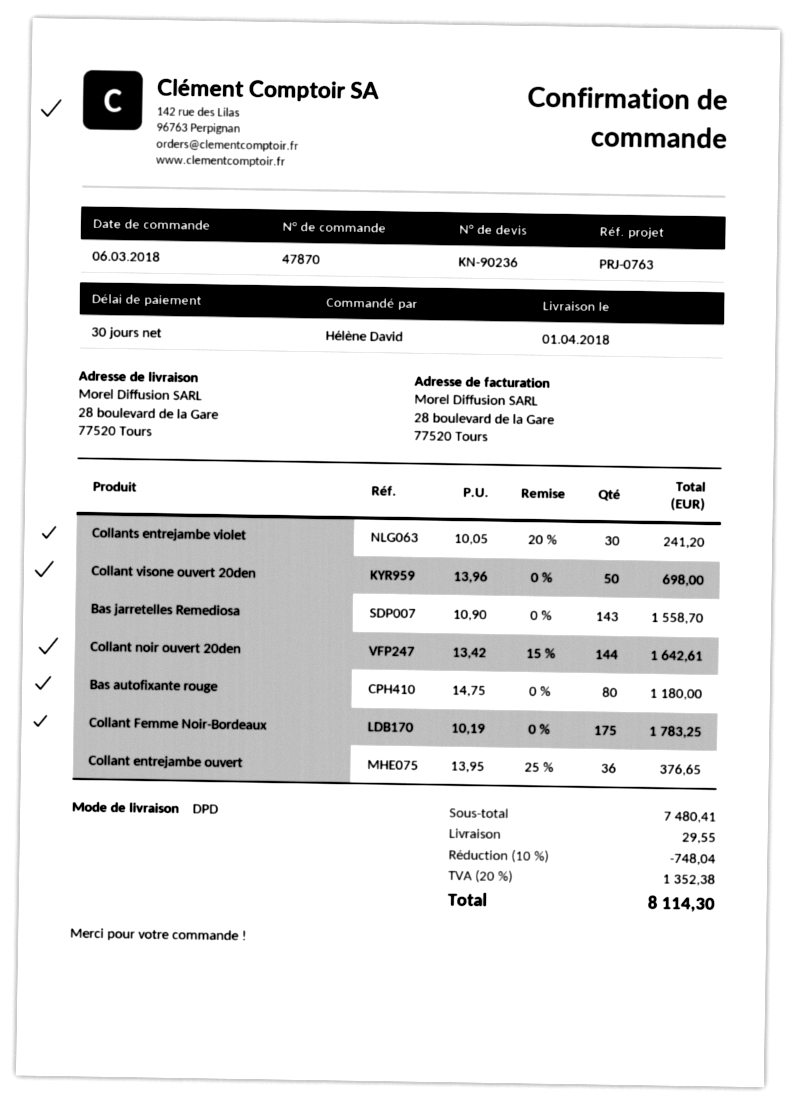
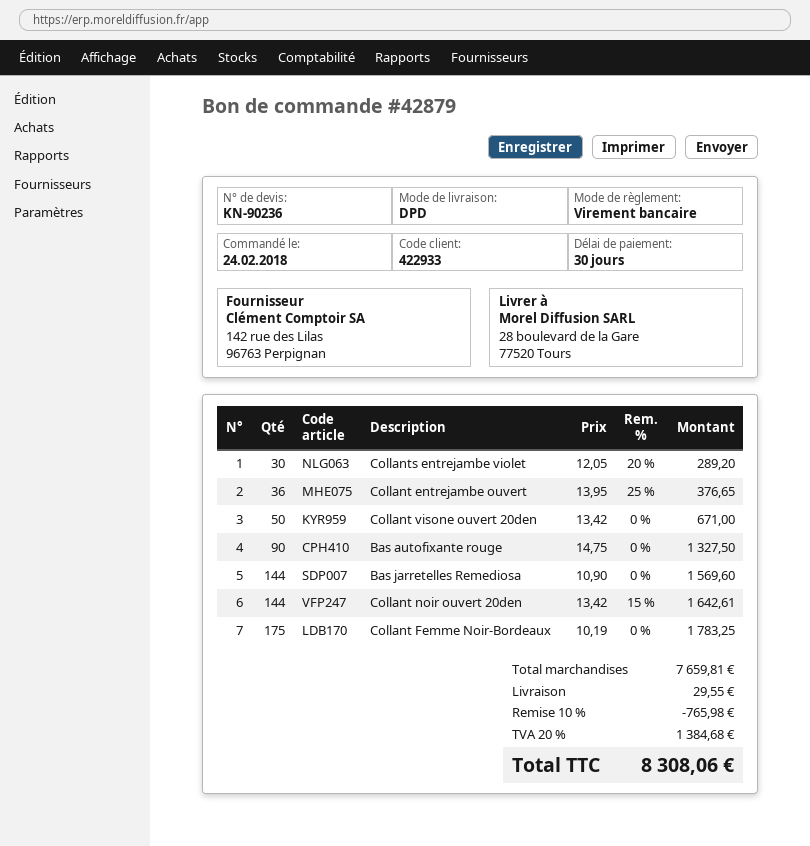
order number: 47870 -> 42879
order date: 2018-03-06 -> 2018-02-24
Collants entrejambe violet: 30 x 10.05 - 20% = 241.20 -> 30 x 12.05 - 20% = 289.20
Collant visone ouvert 20den: 50 x 13.96 = 698.00 -> 50 x 13.42 = 671.00
Bas jarretelles Remediosa: 143 x 10.90 = 1558.70 -> 144 x 10.90 = 1569.60
Bas autofixante rouge: 80 x 14.75 = 1180.00 -> 90 x 14.75 = 1327.50
subtotal: 7480.41 -> 7659.81
discount: 10% = 748.04 -> 10% = 765.98
tax: 20% = 1352.38 -> 20% = 1384.68
total: 8114.30 -> 8308.06

